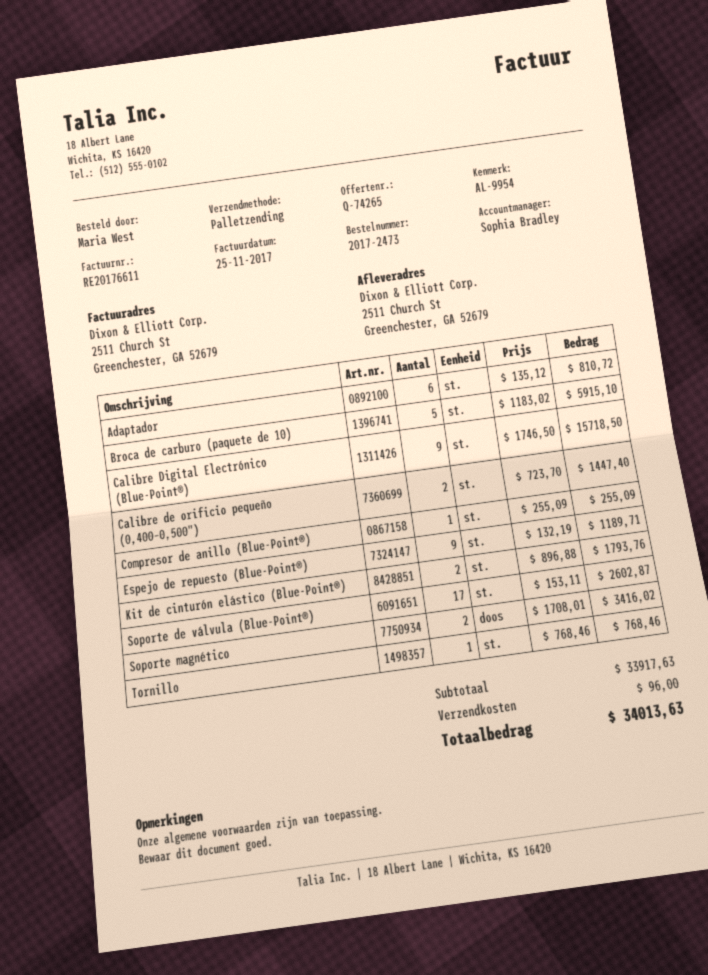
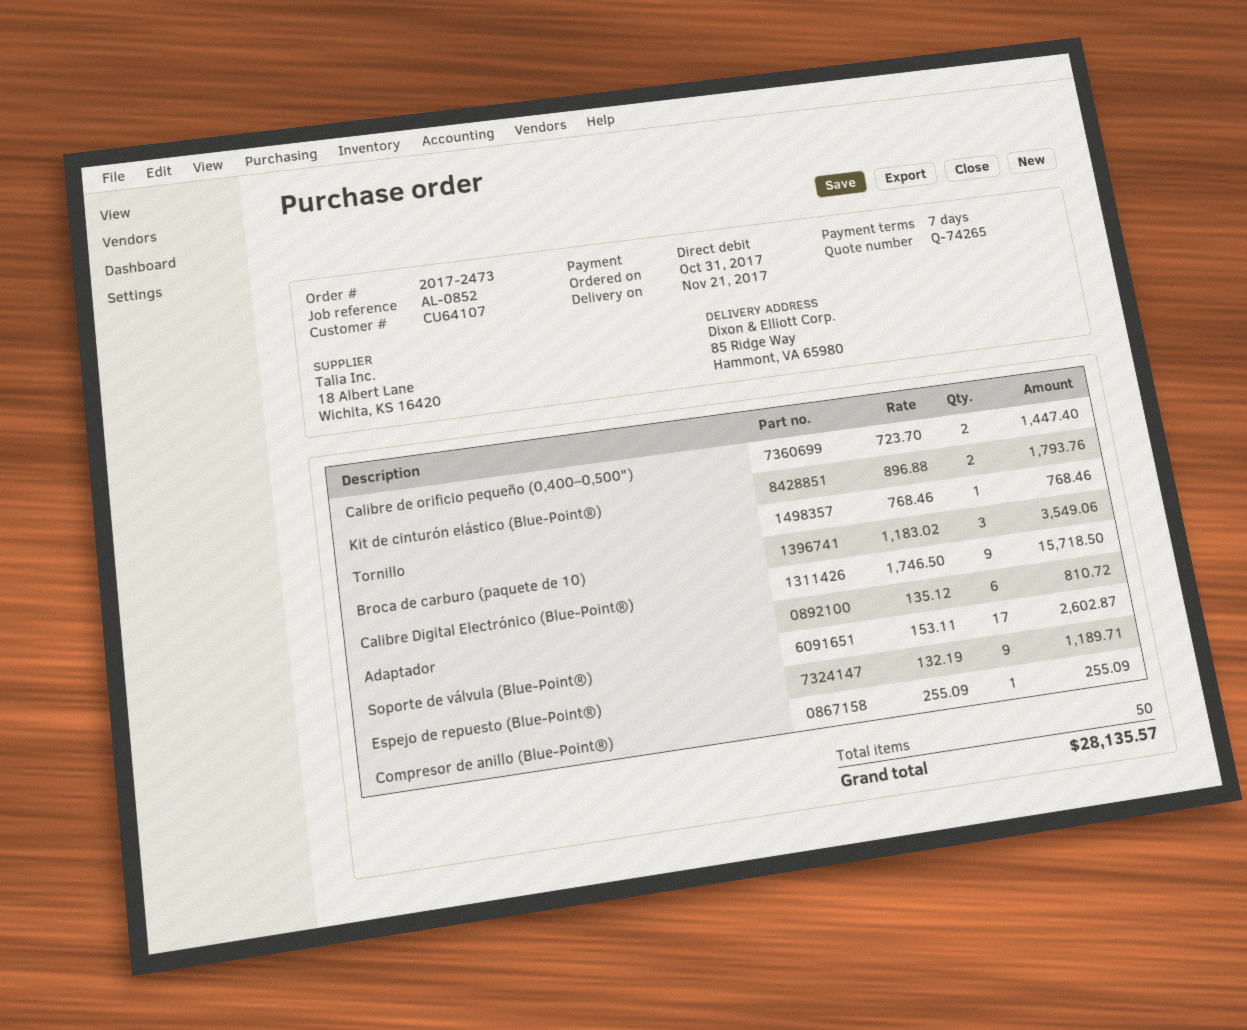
reference: AL-9954 -> AL-0852
ship to: 2511 Church St, Greenchester, GA 52679 -> 85 Ridge Way, Hammont, VA 65980
Broca de carburo (paquete de 10): 5 x 1183.02 = 5915.10 -> 3 x 1183.02 = 3549.06
Soporte magnético: 2 x 1708.01 = 3416.02 -> none
shipping: 96.00 -> none
total: 34013.63 -> 28135.57

